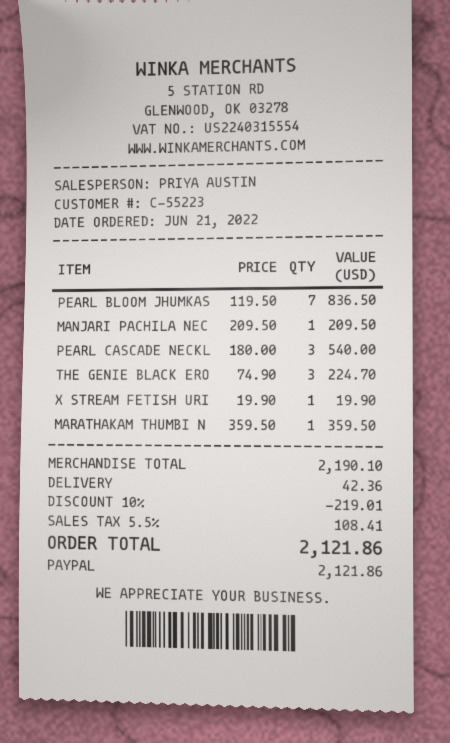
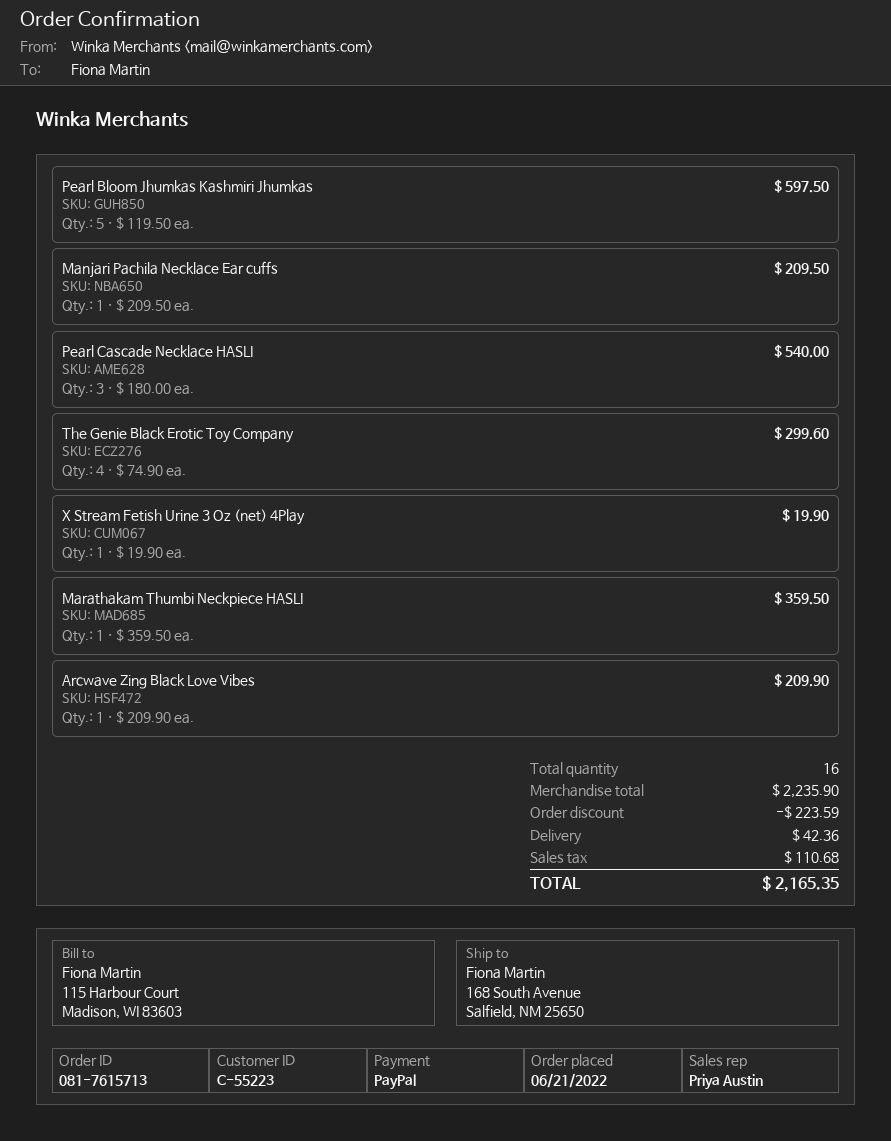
PEARL BLOOM JHUMKAS: 7 x 119.50 = 836.50 -> 5 x 119.50 = 597.50
THE GENIE BLACK ERO: 3 x 74.90 = 224.70 -> 4 x 74.90 = 299.60
Arcwave Zing Black Love Vibes: none -> 1 x 209.90 = 209.90
subtotal: 2190.10 -> 2235.90
discount: 219.01 -> 223.59
tax: 108.41 -> 110.68
total: 2121.86 -> 2165.35

